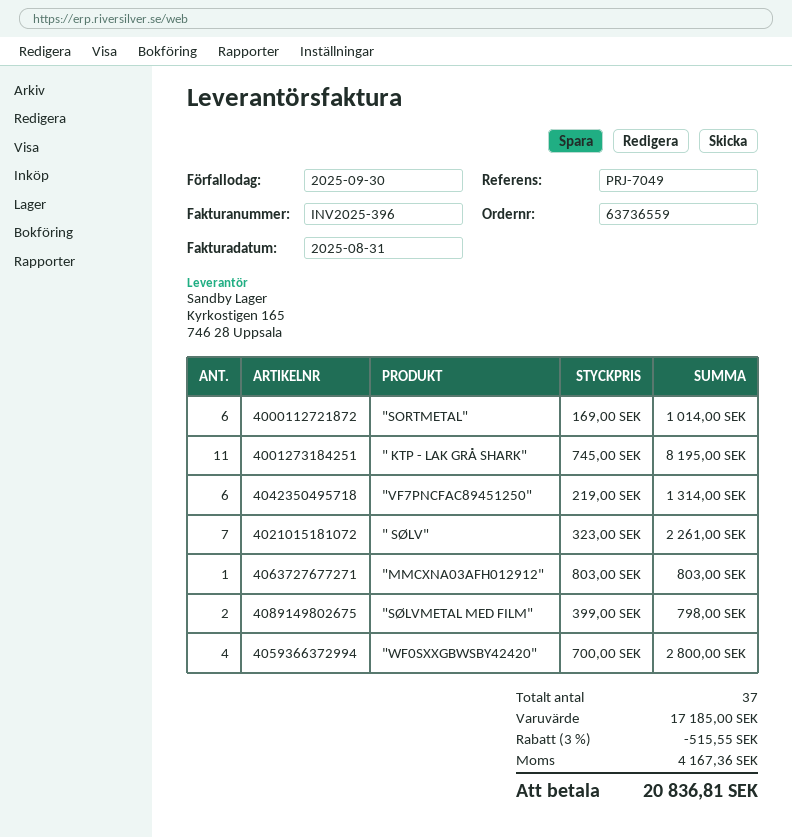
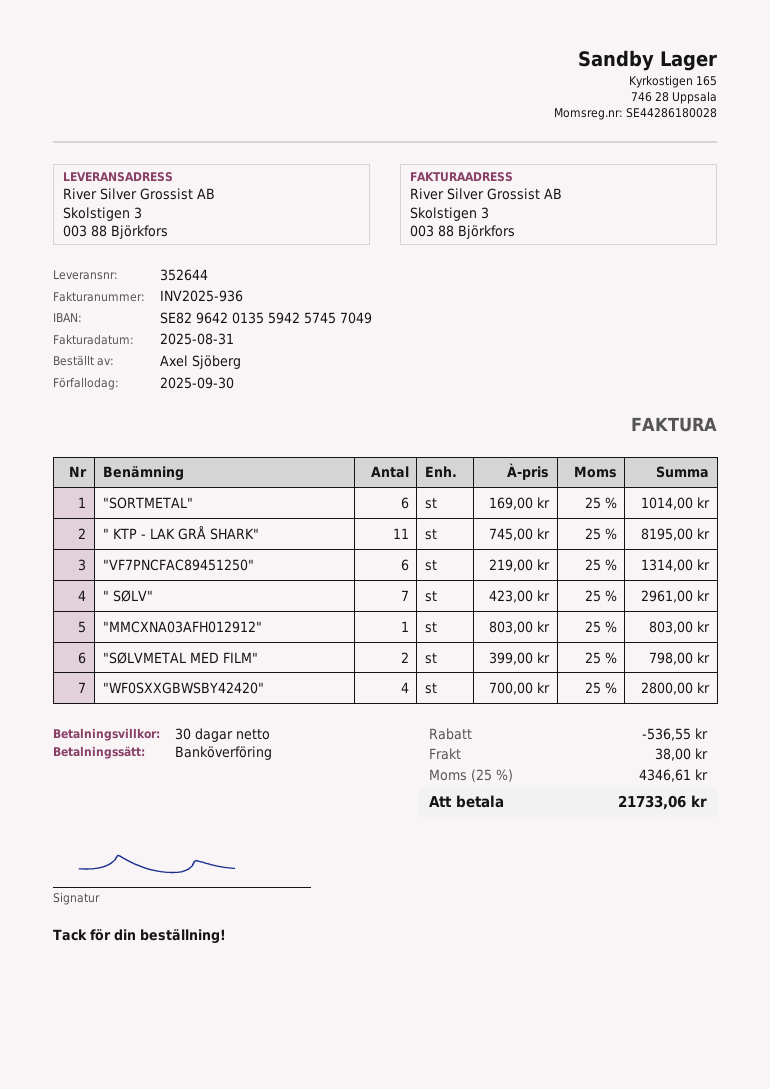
invoice number: INV2025-396 -> INV2025-936
" SØLV": 7 x 323.00 = 2261.00 -> 7 x 423.00 = 2961.00
discount: 515.55 -> 536.55
shipping: none -> 38.00
tax: 4167.36 -> 4346.61
total: 20836.81 -> 21733.06

